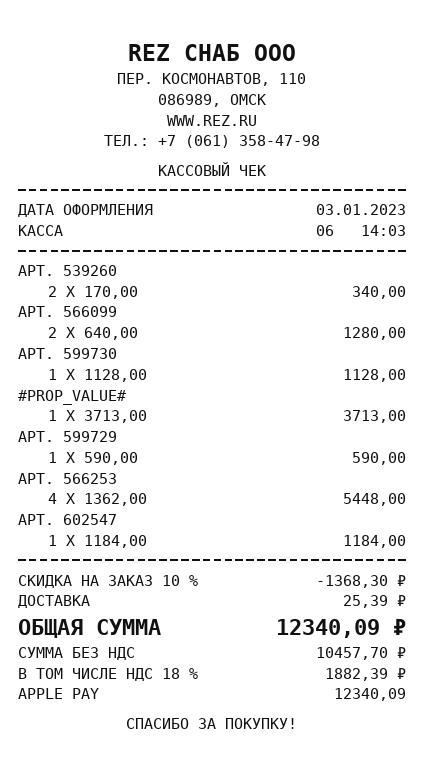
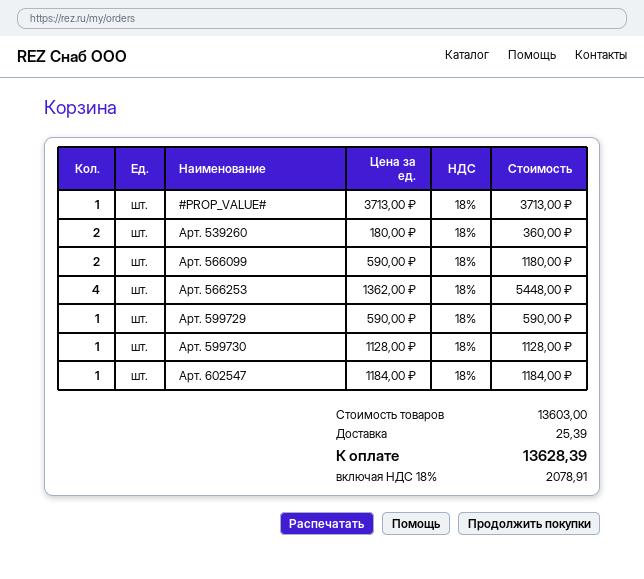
АРТ. 539260: 2 x 170.00 = 340.00 -> 2 x 180.00 = 360.00
АРТ. 566099: 2 x 640.00 = 1280.00 -> 2 x 590.00 = 1180.00
discount: 10% = 1368.30 -> none
tax: 18% = 1882.39 -> 18% = 2078.91
total: 12340.09 -> 13628.39

